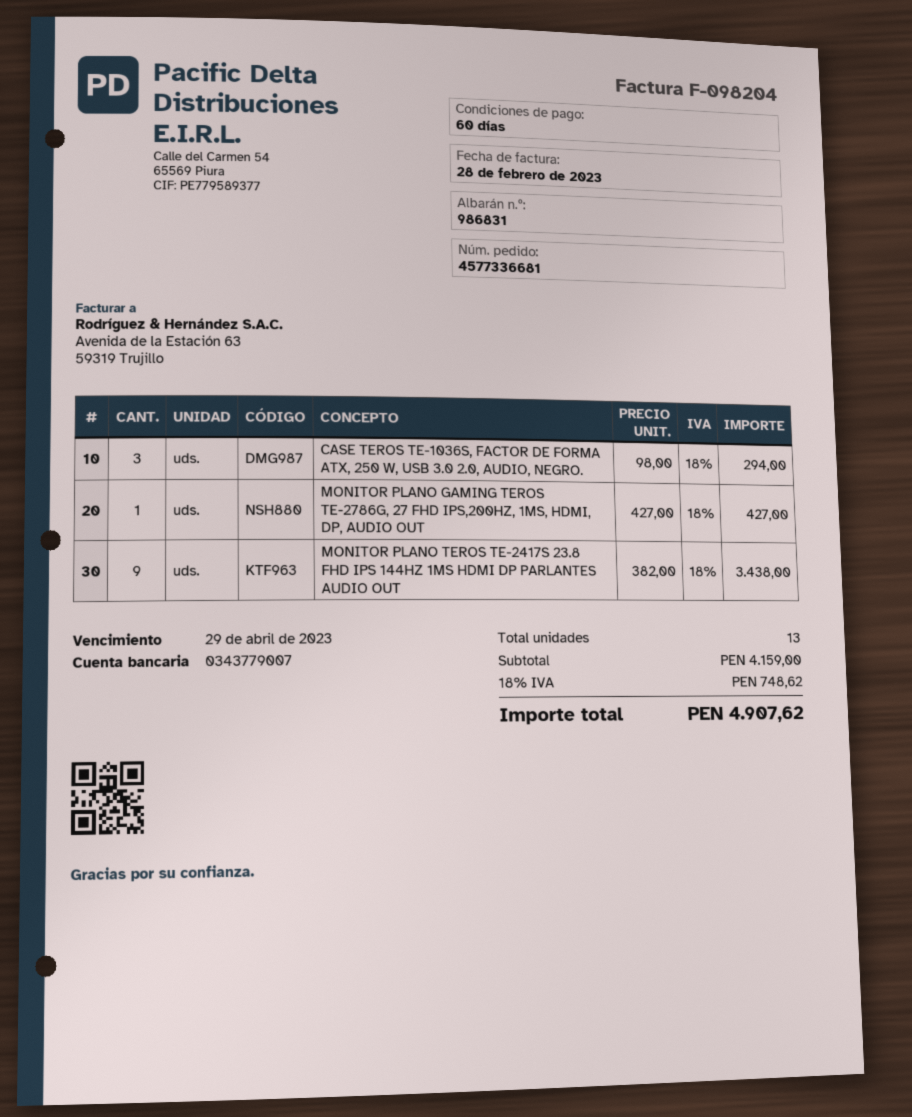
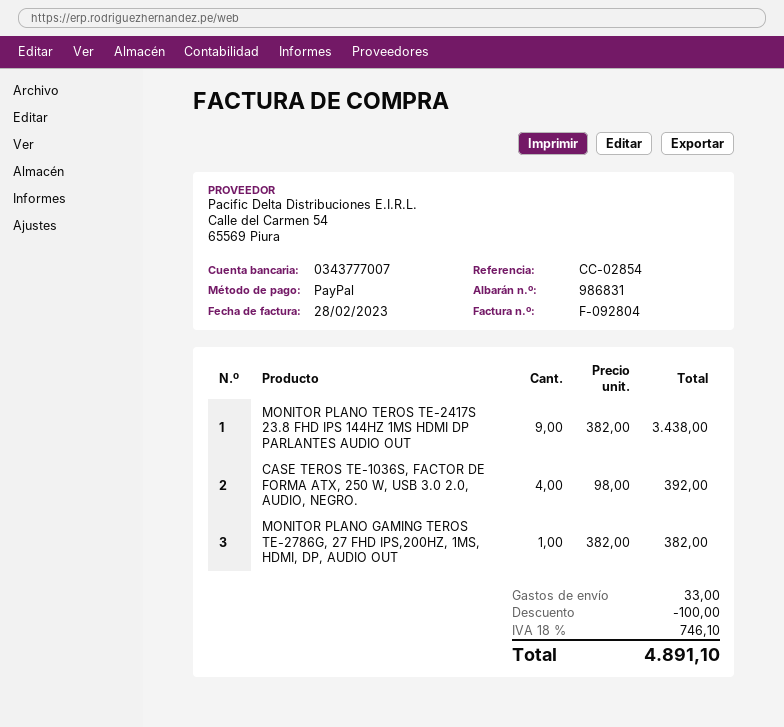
invoice number: F-098204 -> F-092804
bank account: 0343779007 -> 0343777007
CASE TEROS TE-1036S, FACTOR DE FORMA ATX, 250 W, USB 3.0 2.0, AUDIO, NEGRO.: 3 x 98.00 = 294.00 -> 4 x 98.00 = 392.00
MONITOR PLANO GAMING TEROS TE-2786G, 27 FHD IPS,200HZ, 1MS, HDMI, DP, AUDIO OUT: 1 x 427.00 = 427.00 -> 1 x 382.00 = 382.00
discount: none -> 100.00
shipping: none -> 33.00
tax: 18% = 748.62 -> 18% = 746.10
total: 4907.62 -> 4891.10

